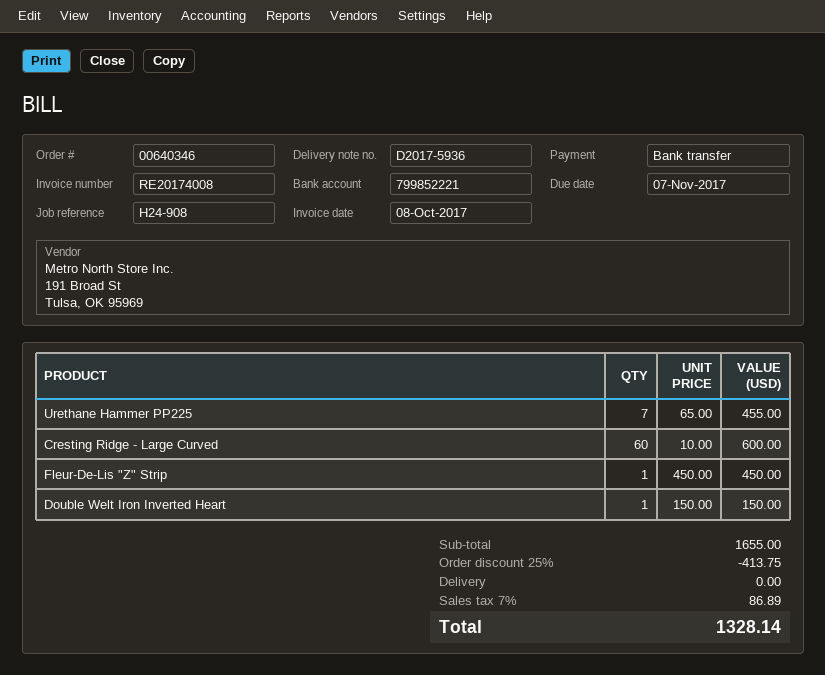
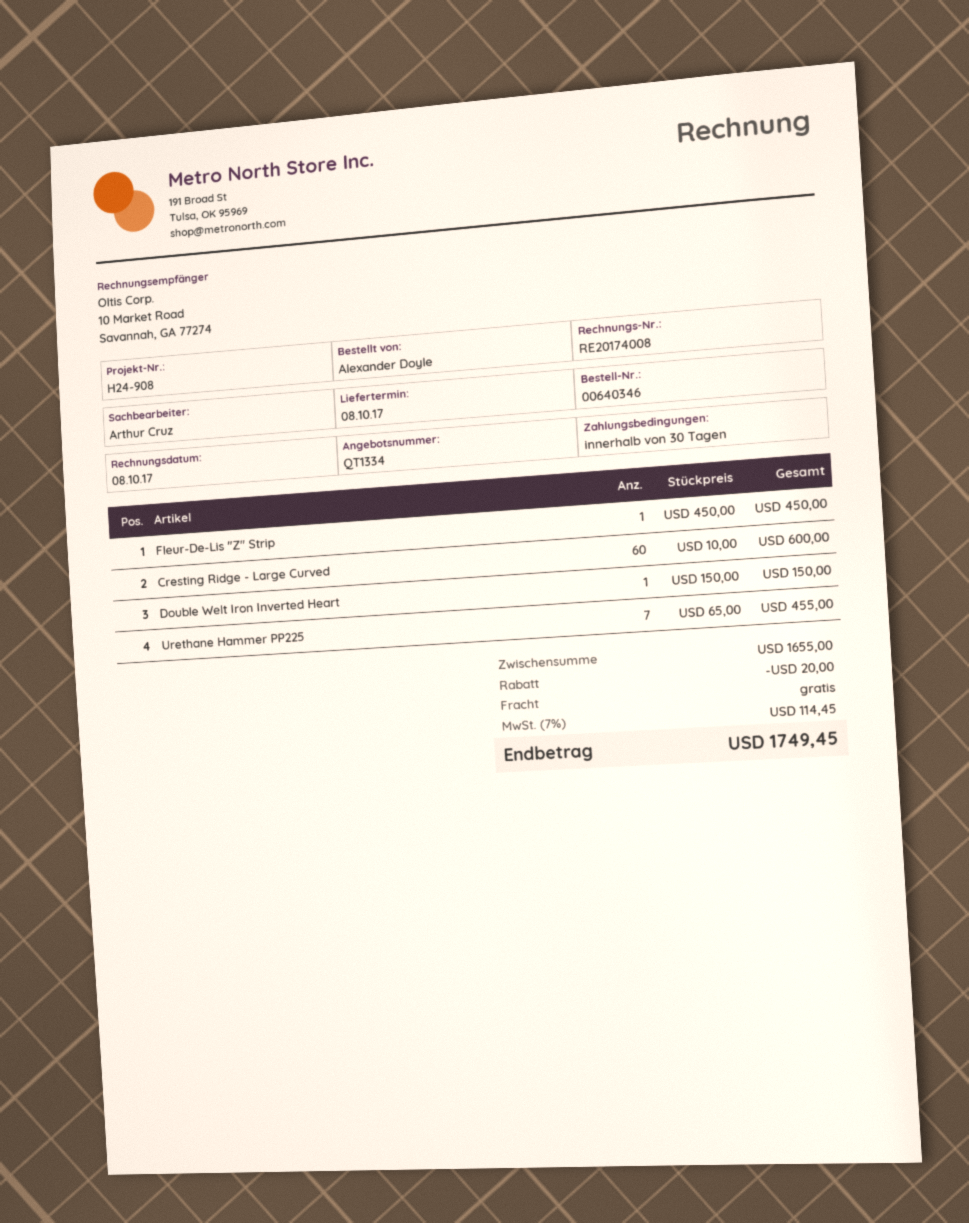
discount: 413.75 -> 20.00
tax: 7% = 86.89 -> 7% = 114.45
total: 1328.14 -> 1749.45

